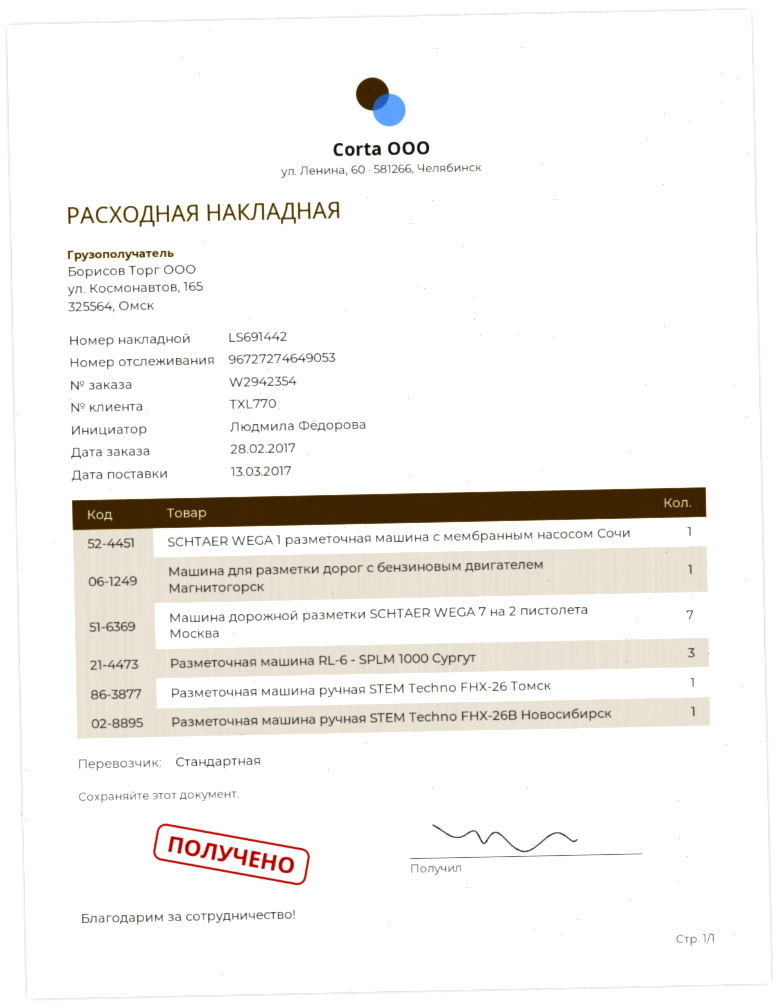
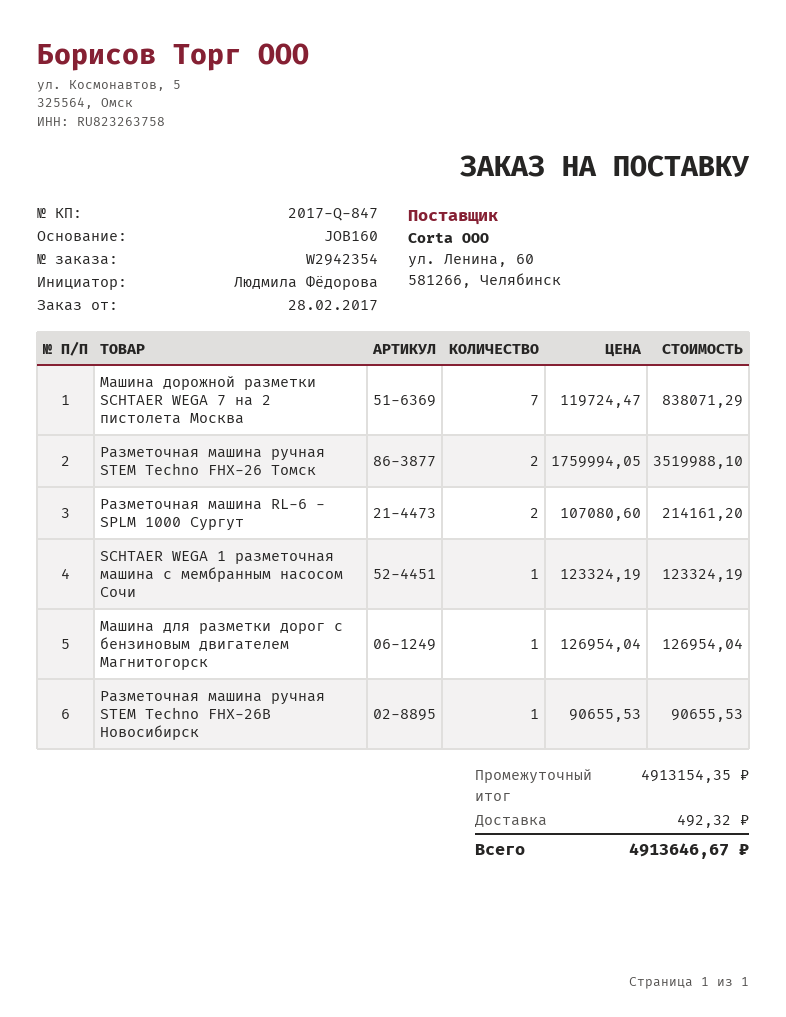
Разметочная машина RL-6 - SPLM 1000 Сургут: 3 -> 2
Разметочная машина ручная STEM Techno FHX-26 Томск: 1 -> 2

